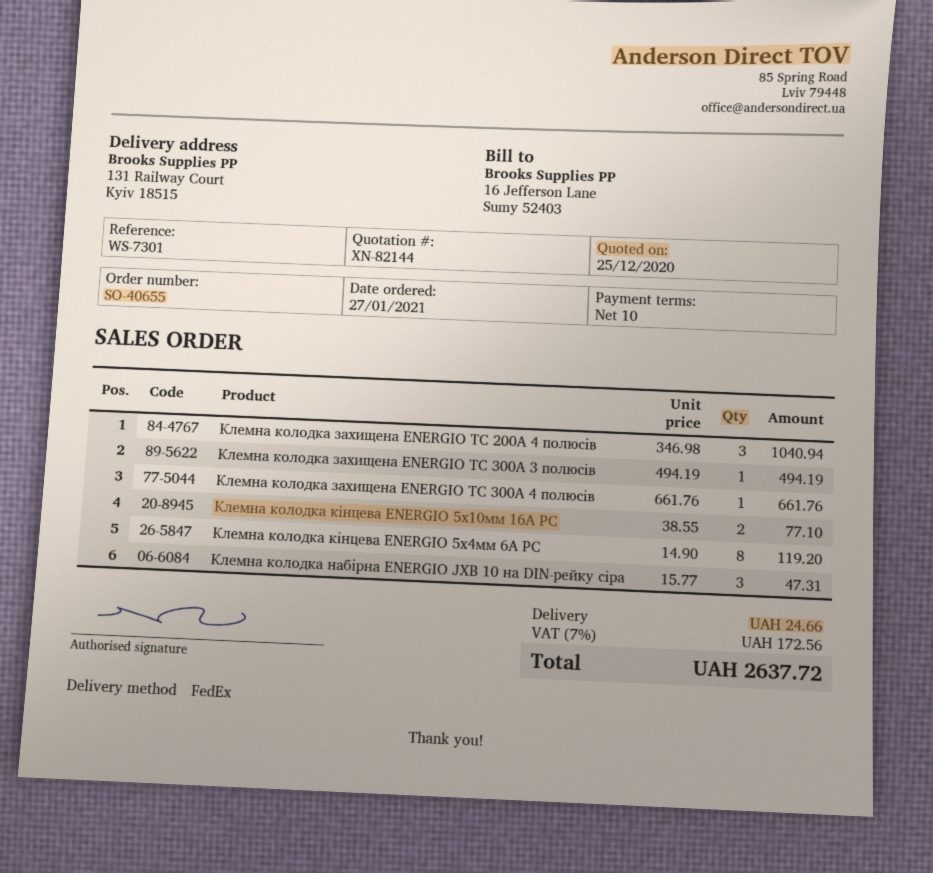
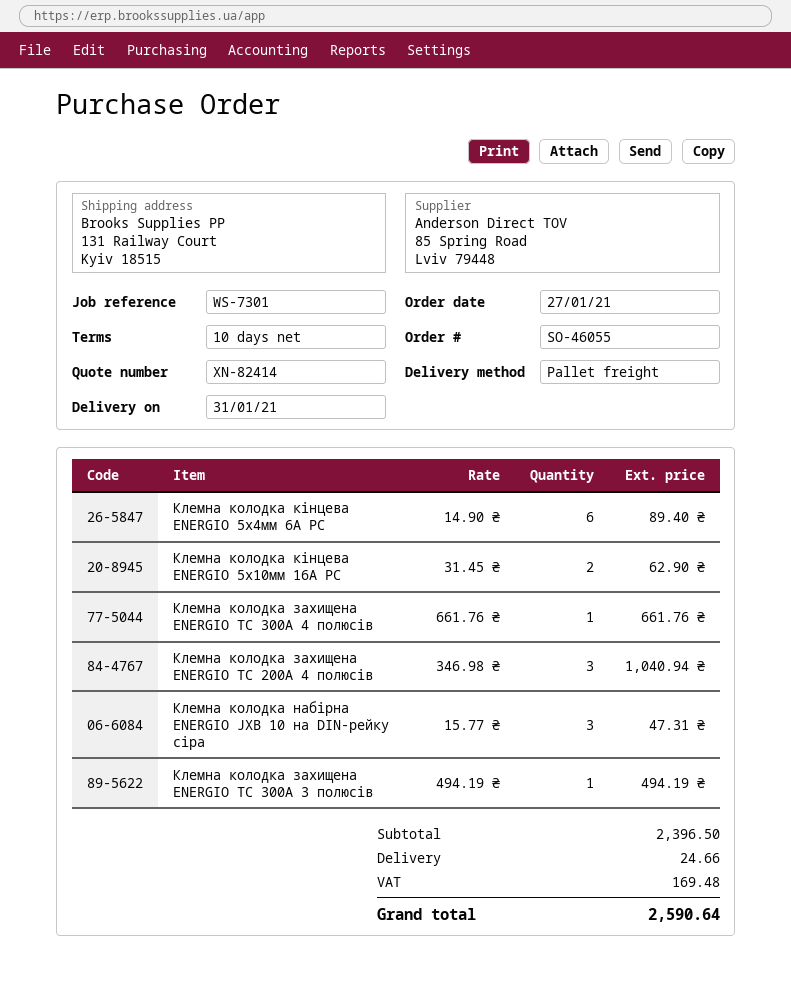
quote number: XN-82144 -> XN-82414
order number: SO-40655 -> SO-46055
shipping method: FedEx -> pallet freight
Клемна колодка кінцева ENERGIO 5x10мм 16А PC: 2 x 38.55 = 77.10 -> 2 x 31.45 = 62.90
Клемна колодка кінцева ENERGIO 5x4мм 6А PC: 8 x 14.90 = 119.20 -> 6 x 14.90 = 89.40
tax: 172.56 -> 169.48
total: 2637.72 -> 2590.64

